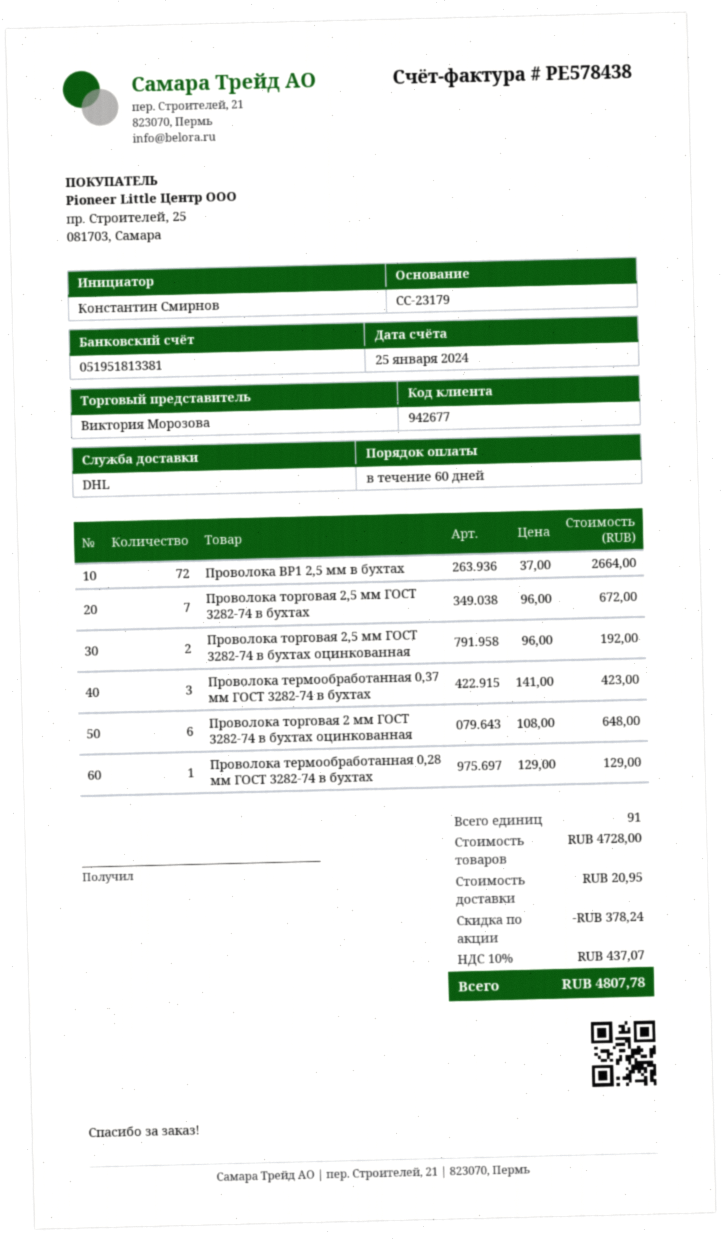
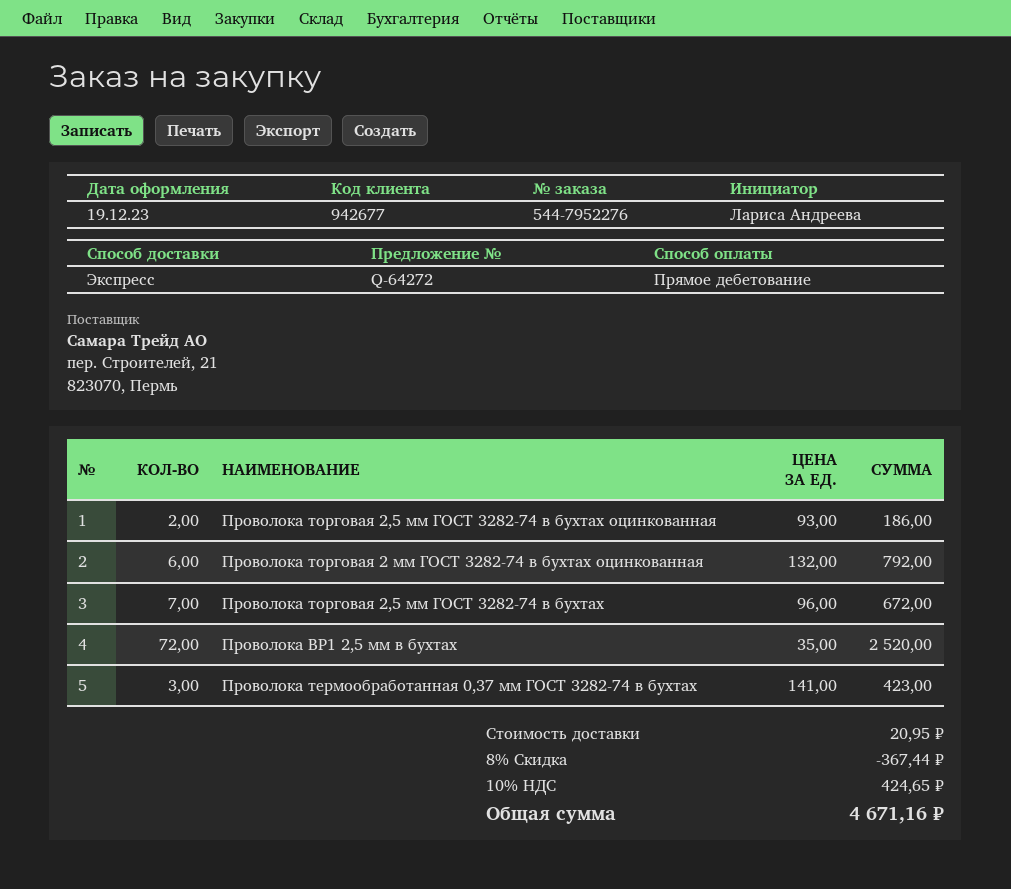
ordered by: Константин Смирнов -> Лариса Андреева
shipping method: DHL -> express
Проволока ВР1 2,5 мм в бухтах: 72 x 37.00 = 2664.00 -> 72 x 35.00 = 2520.00
Проволока торговая 2,5 мм ГОСТ 3282-74 в бухтах оцинкованная: 2 x 96.00 = 192.00 -> 2 x 93.00 = 186.00
Проволока торговая 2 мм ГОСТ 3282-74 в бухтах оцинкованная: 6 x 108.00 = 648.00 -> 6 x 132.00 = 792.00
Проволока термообработанная 0,28 мм ГОСТ 3282-74 в бухтах: 1 x 129.00 = 129.00 -> none
discount: 378.24 -> 367.44
tax: 10% = 437.07 -> 10% = 424.65
total: 4807.78 -> 4671.16

